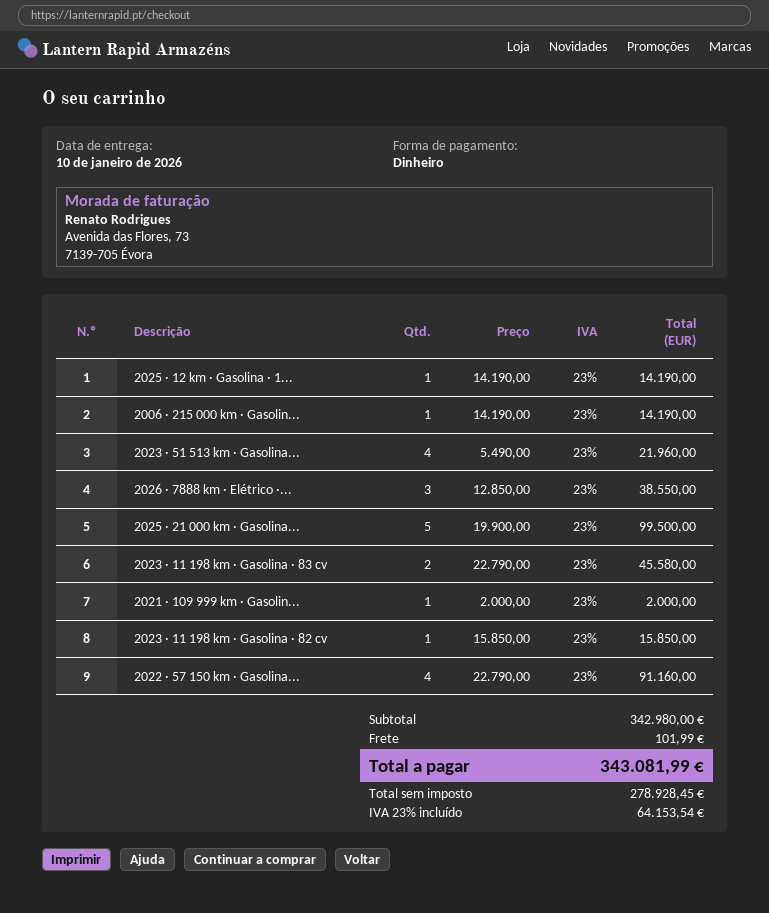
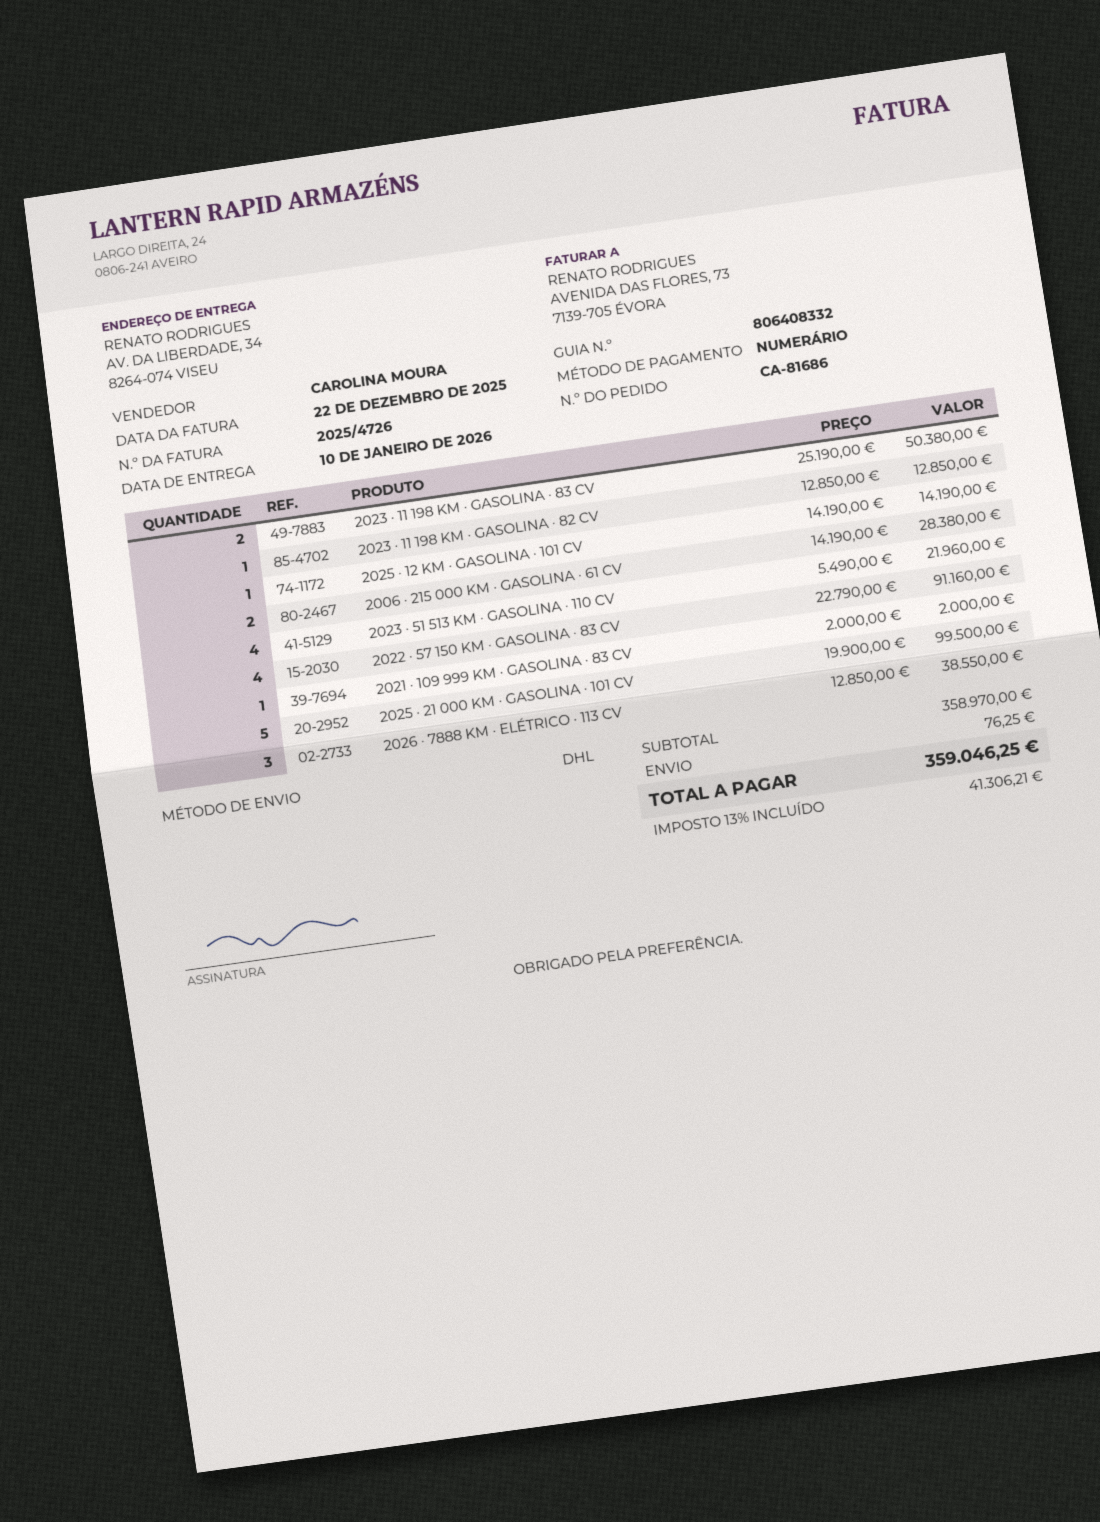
2006 · 215 000 km · Gasolin...: 1 x 14190.00 = 14190.00 -> 2 x 14190.00 = 28380.00
2023 · 11 198 km · Gasolina · 83 cv: 2 x 22790.00 = 45580.00 -> 2 x 25190.00 = 50380.00
2023 · 11 198 km · Gasolina · 82 cv: 1 x 15850.00 = 15850.00 -> 1 x 12850.00 = 12850.00
subtotal: 342980.00 -> 358970.00
shipping: 101.99 -> 76.25
tax: 23% = 64153.54 -> 13% = 41306.21
total: 343081.99 -> 359046.25

